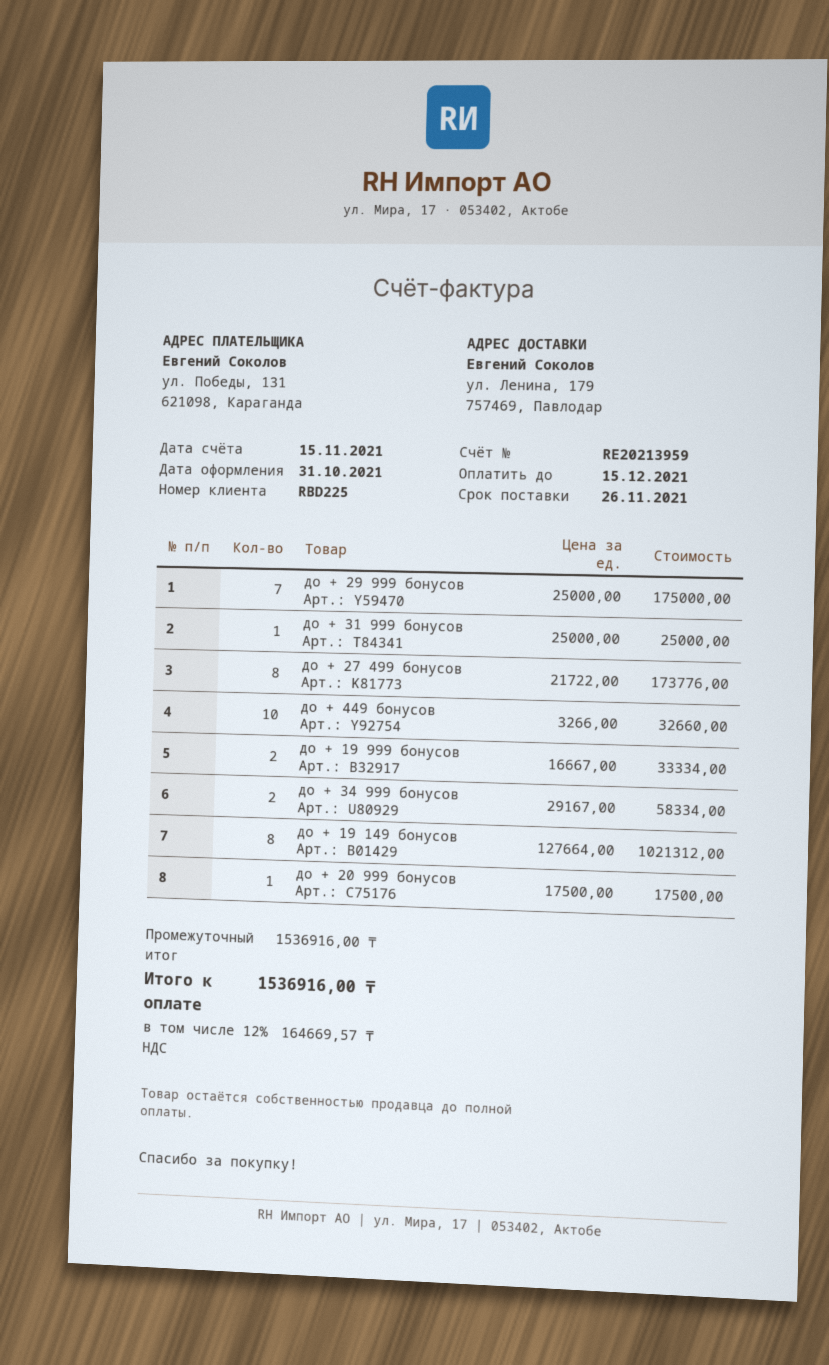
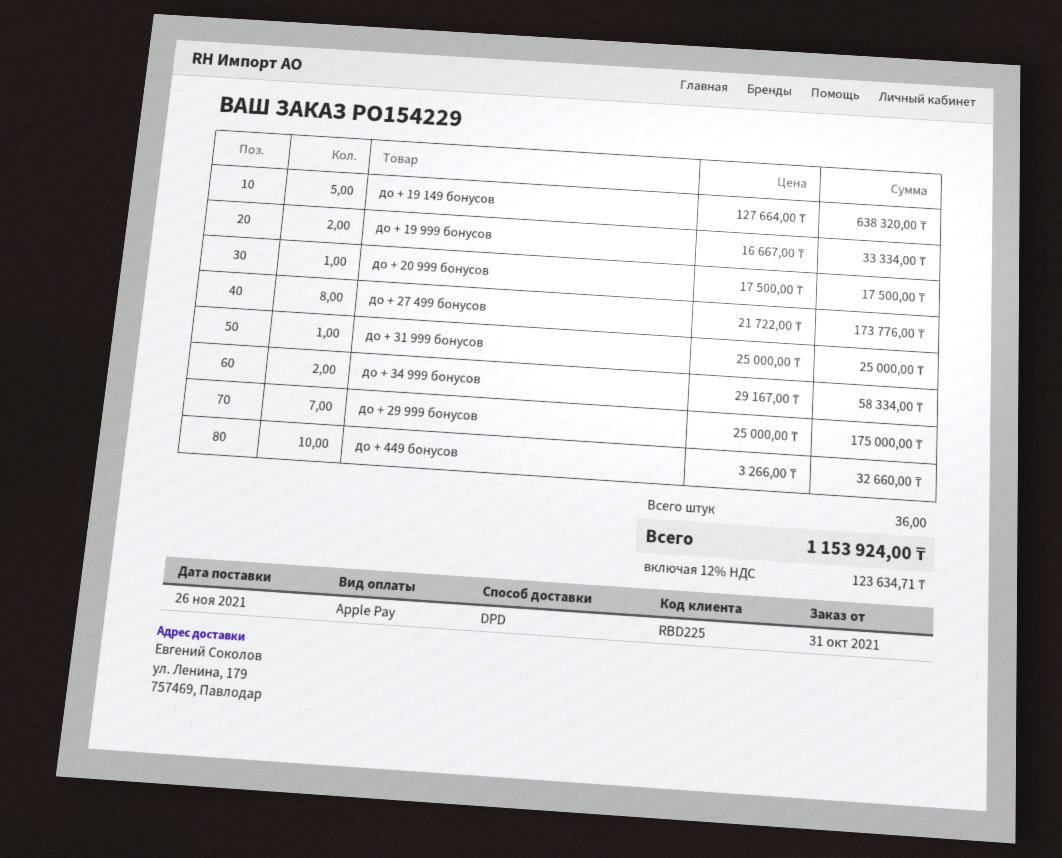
до + 19 149 бонусов: 8 x 127664.00 = 1021312.00 -> 5 x 127664.00 = 638320.00
tax: 12% = 164669.57 -> 12% = 123634.71
total: 1536916.00 -> 1153924.00

